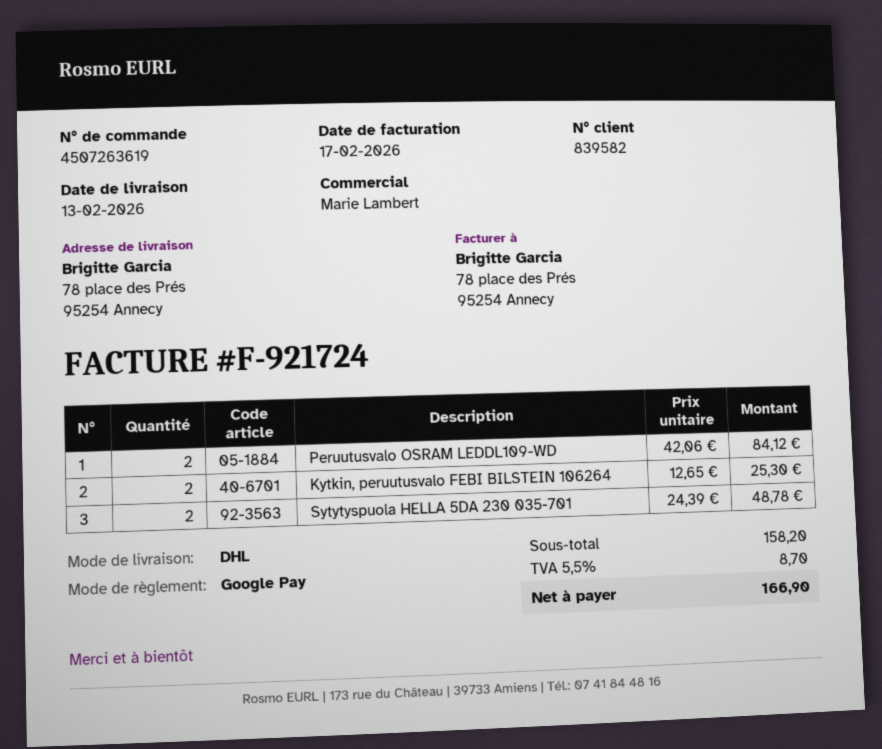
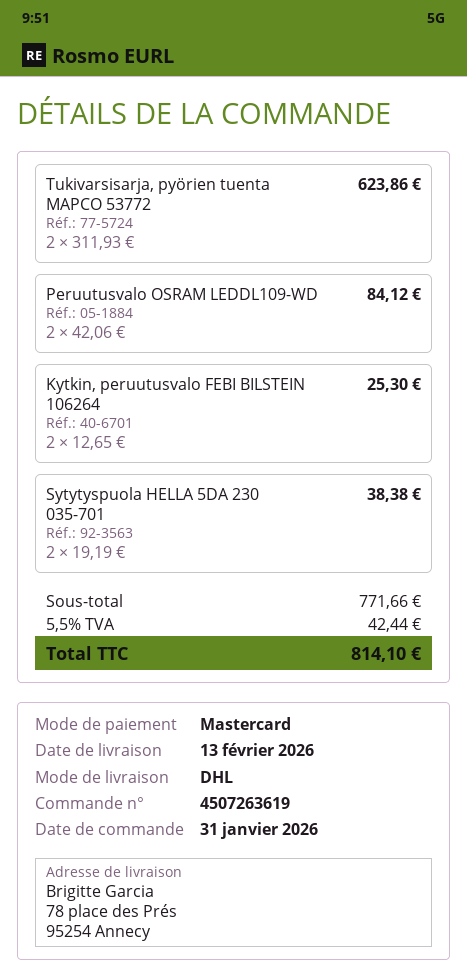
payment method: Google Pay -> Mastercard
Sytytyspuola HELLA 5DA 230 035-701: 2 x 24.39 = 48.78 -> 2 x 19.19 = 38.38
Tukivarsisarja, pyörien tuenta MAPCO 53772: none -> 2 x 311.93 = 623.86
subtotal: 158.20 -> 771.66
tax: 5.5% = 8.70 -> 5.5% = 42.44
total: 166.90 -> 814.10

